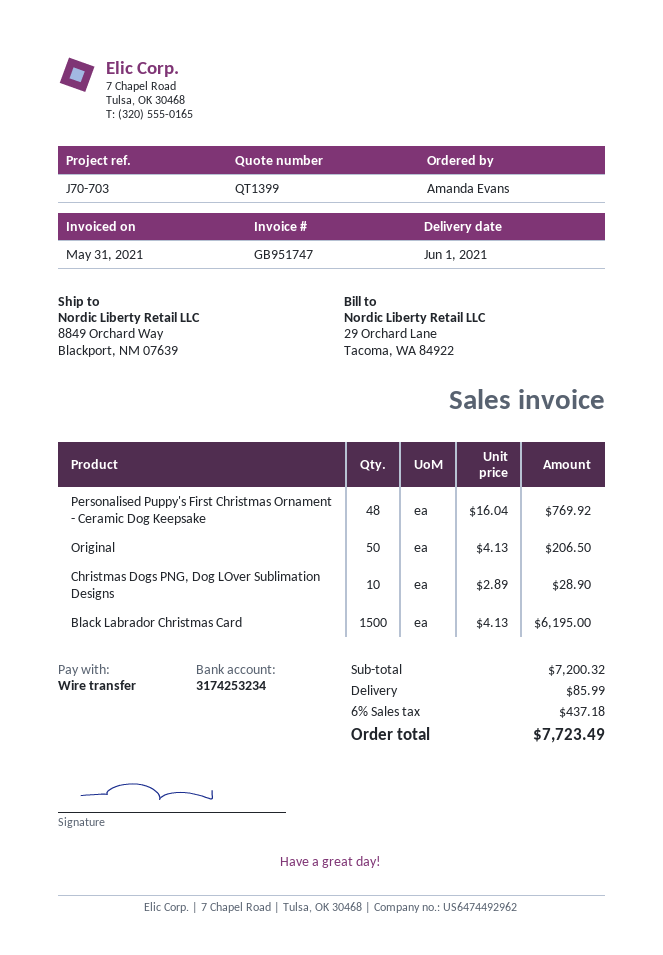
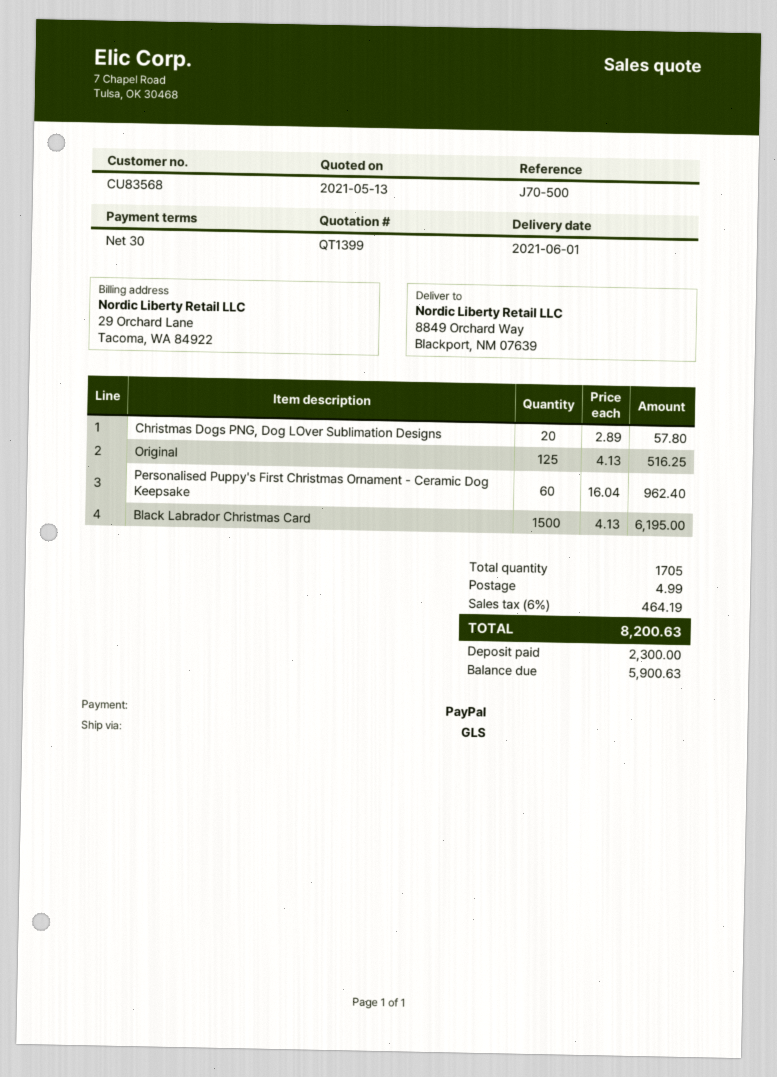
reference: J70-703 -> J70-500
payment method: bank transfer -> PayPal
Personalised Puppy's First Christmas Ornament - Ceramic Dog Keepsake: 48 x 16.04 = 769.92 -> 60 x 16.04 = 962.40
Original: 50 x 4.13 = 206.50 -> 125 x 4.13 = 516.25
Christmas Dogs PNG, Dog LOver Sublimation Designs: 10 x 2.89 = 28.90 -> 20 x 2.89 = 57.80
shipping: 85.99 -> 4.99
tax: 6% = 437.18 -> 6% = 464.19
total: 7723.49 -> 8200.63

